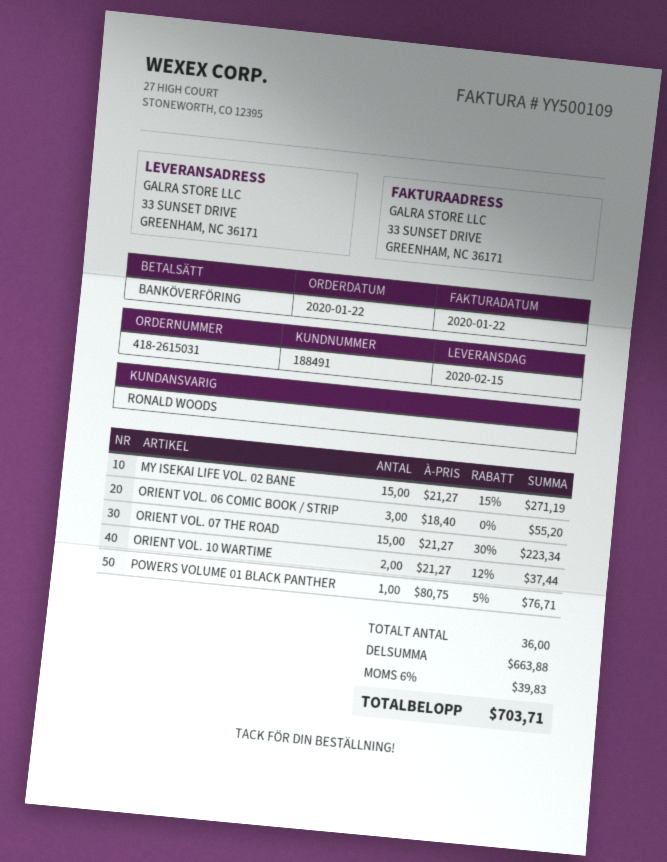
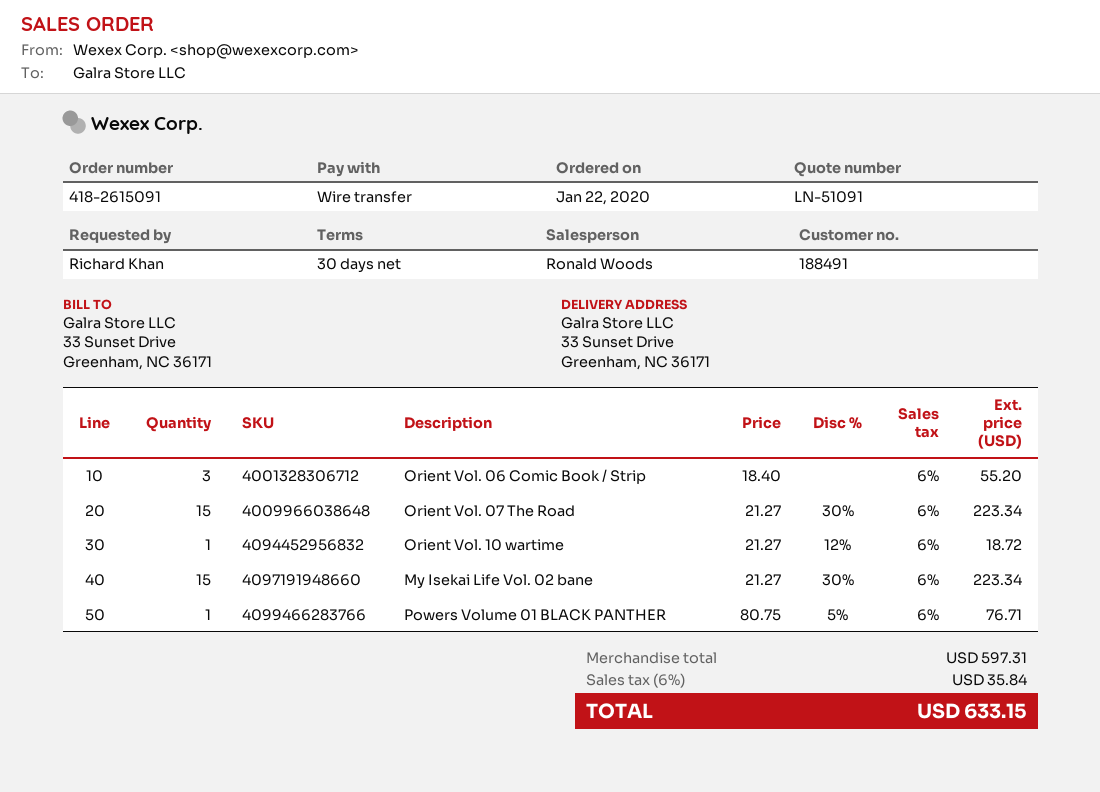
order number: 418-2615031 -> 418-2615091
MY ISEKAI LIFE VOL. 02 BANE: 15 x 21.27 - 15% = 271.19 -> 15 x 21.27 - 30% = 223.34
ORIENT VOL. 10 WARTIME: 2 x 21.27 - 12% = 37.44 -> 1 x 21.27 - 12% = 18.72
subtotal: 663.88 -> 597.31
tax: 6% = 39.83 -> 6% = 35.84
total: 703.71 -> 633.15

